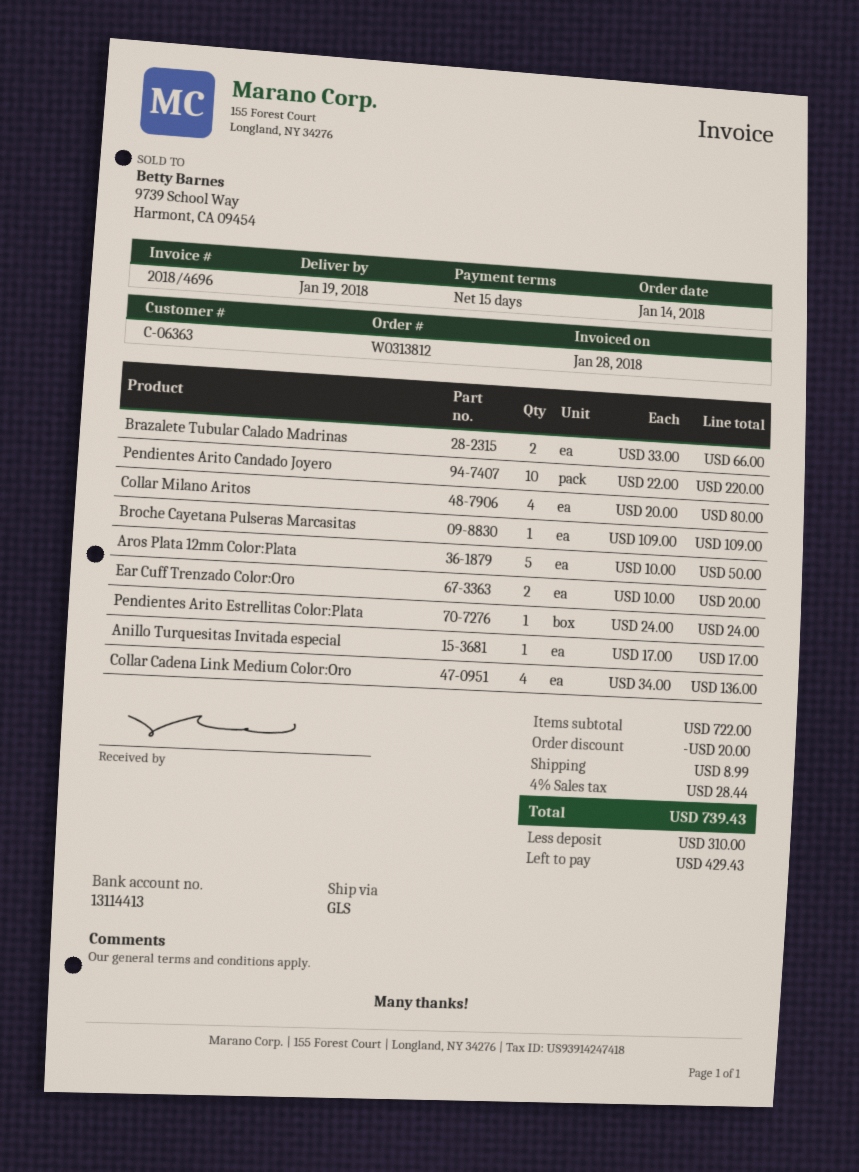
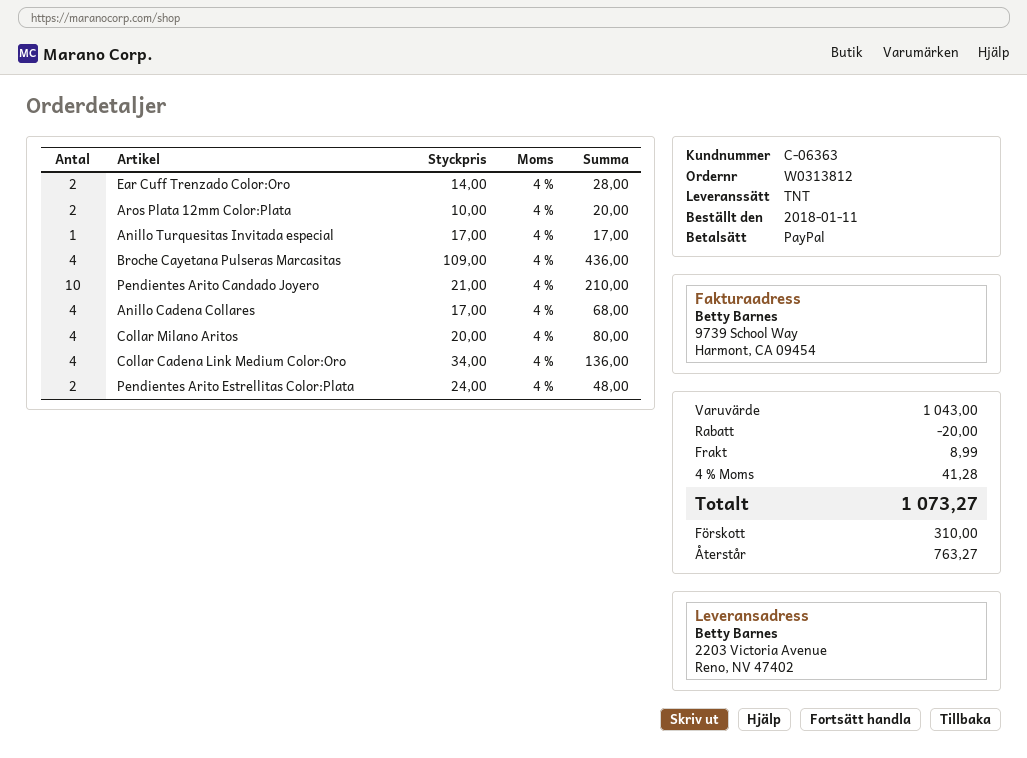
order date: 2018-01-14 -> 2018-01-11
shipping method: GLS -> TNT
Brazalete Tubular Calado Madrinas: 2 x 33.00 = 66.00 -> none
Pendientes Arito Candado Joyero: 10 x 22.00 = 220.00 -> 10 x 21.00 = 210.00
Broche Cayetana Pulseras Marcasitas: 1 x 109.00 = 109.00 -> 4 x 109.00 = 436.00
Aros Plata 12mm Color:Plata: 5 x 10.00 = 50.00 -> 2 x 10.00 = 20.00
Ear Cuff Trenzado Color:Oro: 2 x 10.00 = 20.00 -> 2 x 14.00 = 28.00
Pendientes Arito Estrellitas Color:Plata: 1 x 24.00 = 24.00 -> 2 x 24.00 = 48.00
Anillo Cadena Collares: none -> 4 x 17.00 = 68.00
subtotal: 722.00 -> 1043.00
tax: 4% = 28.44 -> 4% = 41.28
total: 739.43 -> 1073.27
balance: 429.43 -> 763.27

